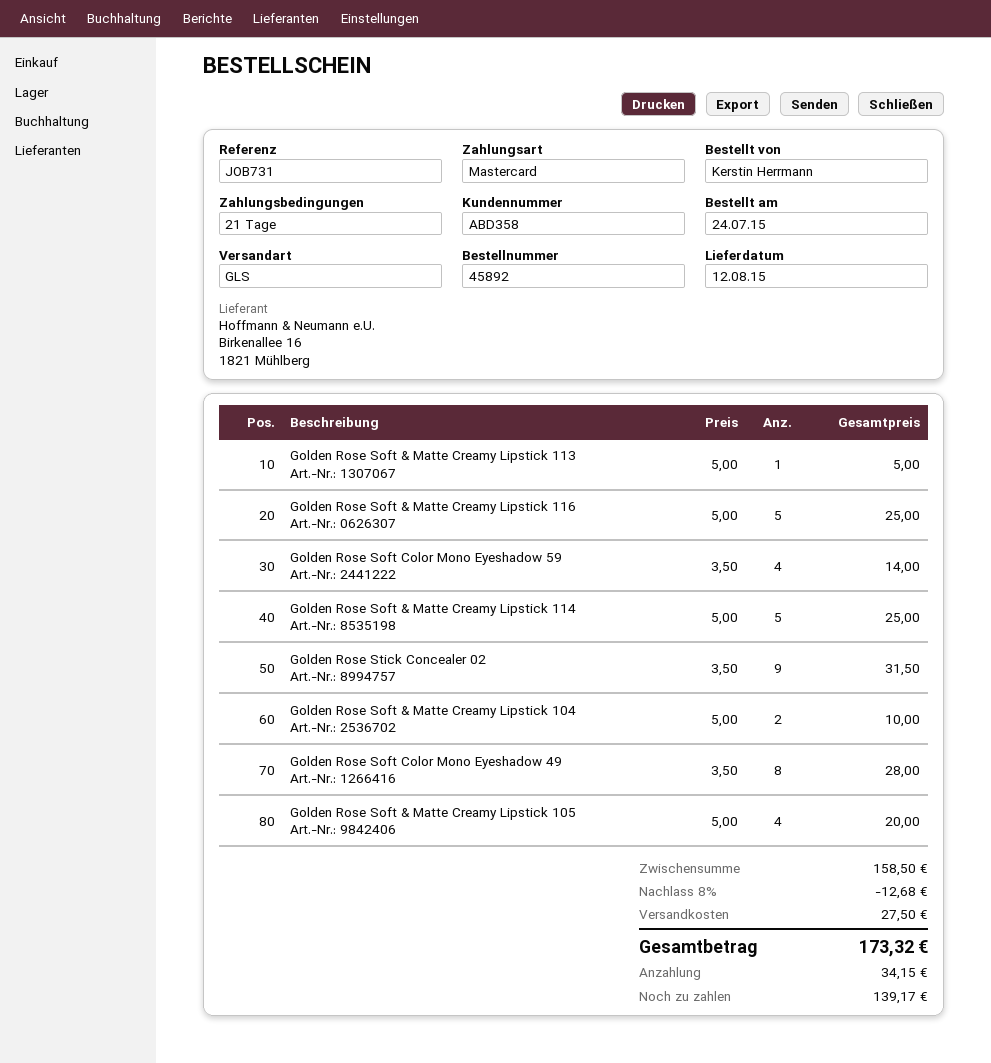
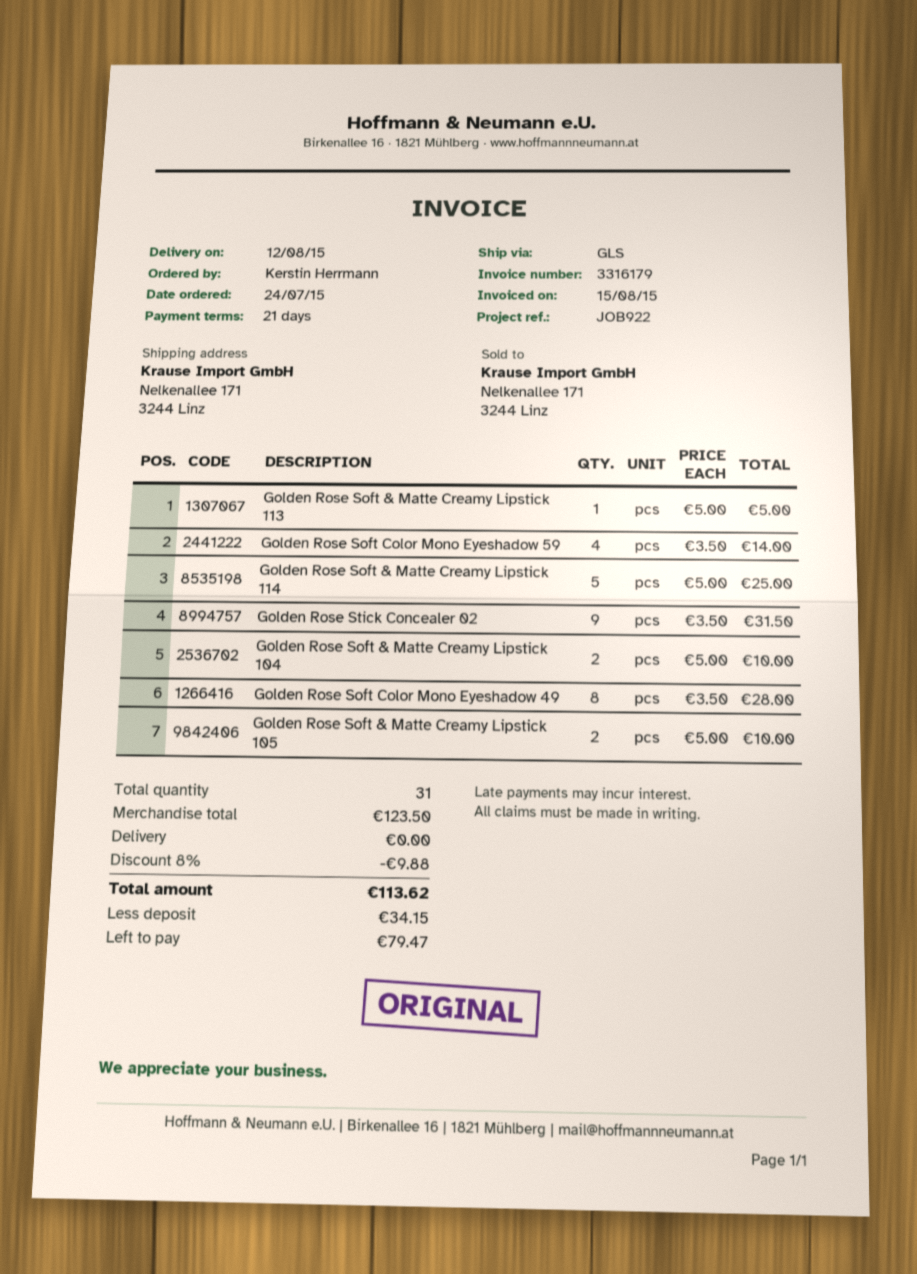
reference: JOB731 -> JOB922
Golden Rose Soft & Matte Creamy Lipstick 116: 5 x 5.00 = 25.00 -> none
Golden Rose Soft & Matte Creamy Lipstick 105: 4 x 5.00 = 20.00 -> 2 x 5.00 = 10.00
subtotal: 158.50 -> 123.50
discount: 8% = 12.68 -> 8% = 9.88
shipping: 27.50 -> 0.00
total: 173.32 -> 113.62
balance: 139.17 -> 79.47

